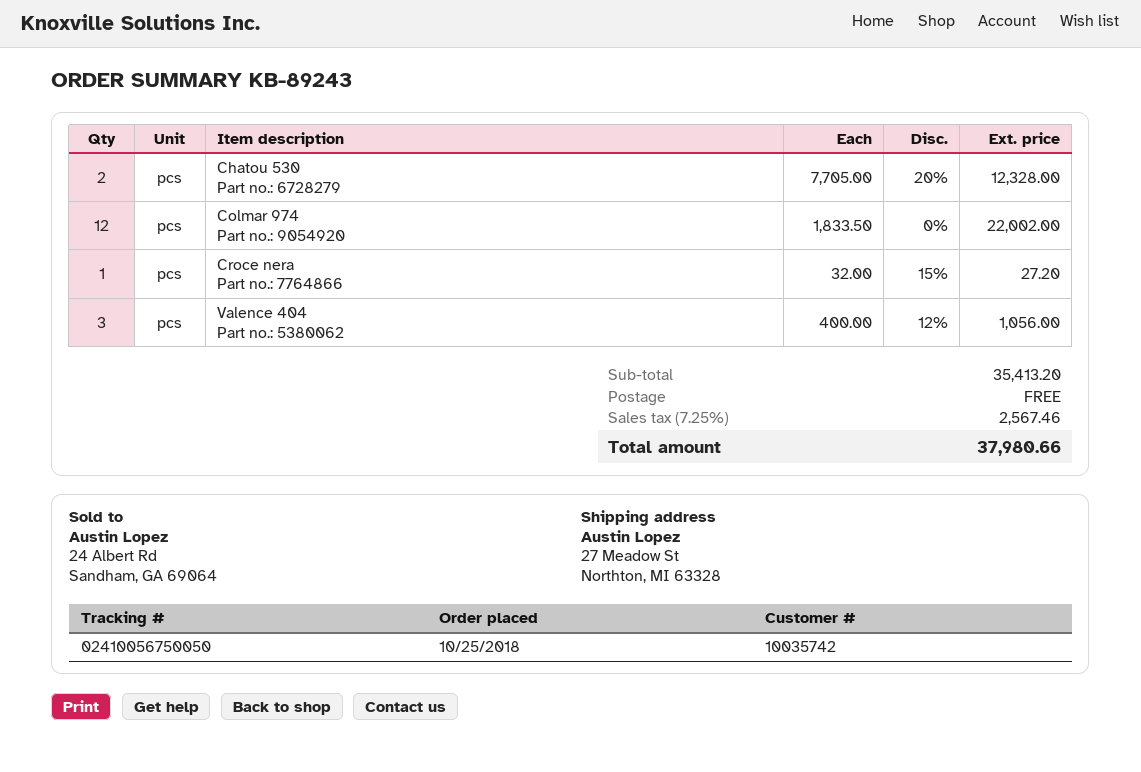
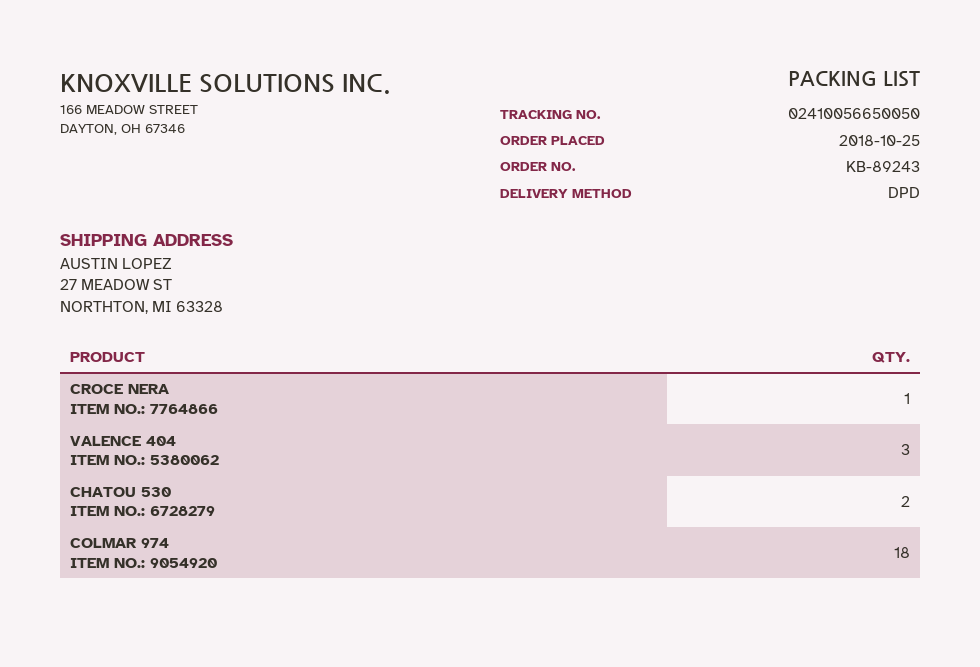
tracking number: 02410056750050 -> 02410056650050
Colmar 974: 12 -> 18

